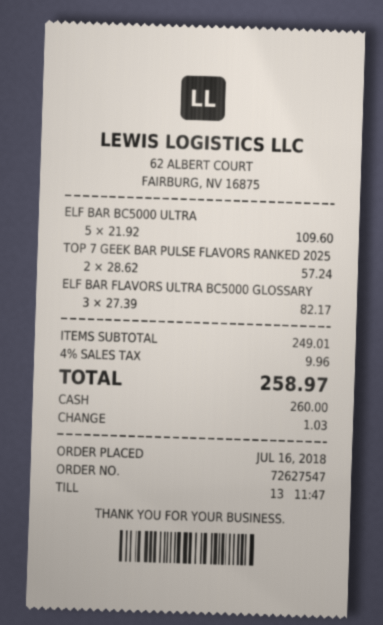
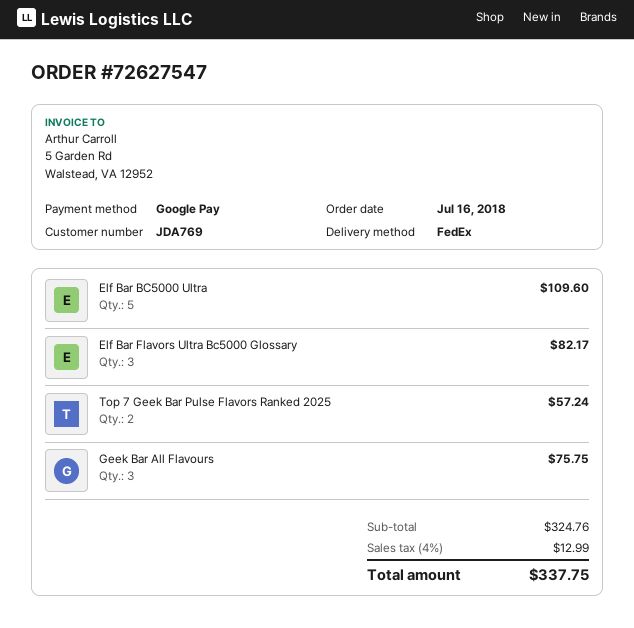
payment method: cash -> Google Pay
Geek Bar All Flavours: none -> 3 for 75.75
subtotal: 249.01 -> 324.76
tax: 4% = 9.96 -> 4% = 12.99
total: 258.97 -> 337.75

